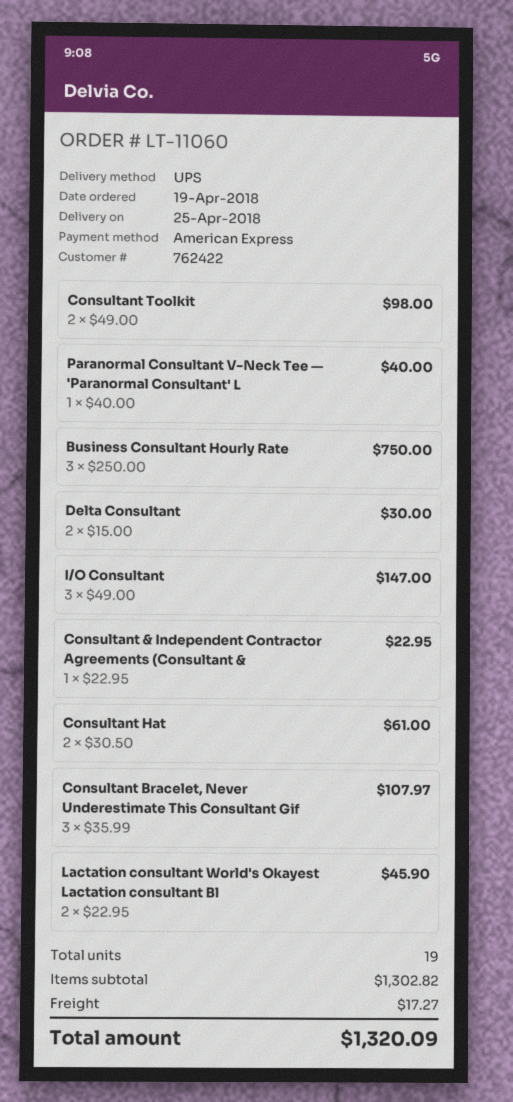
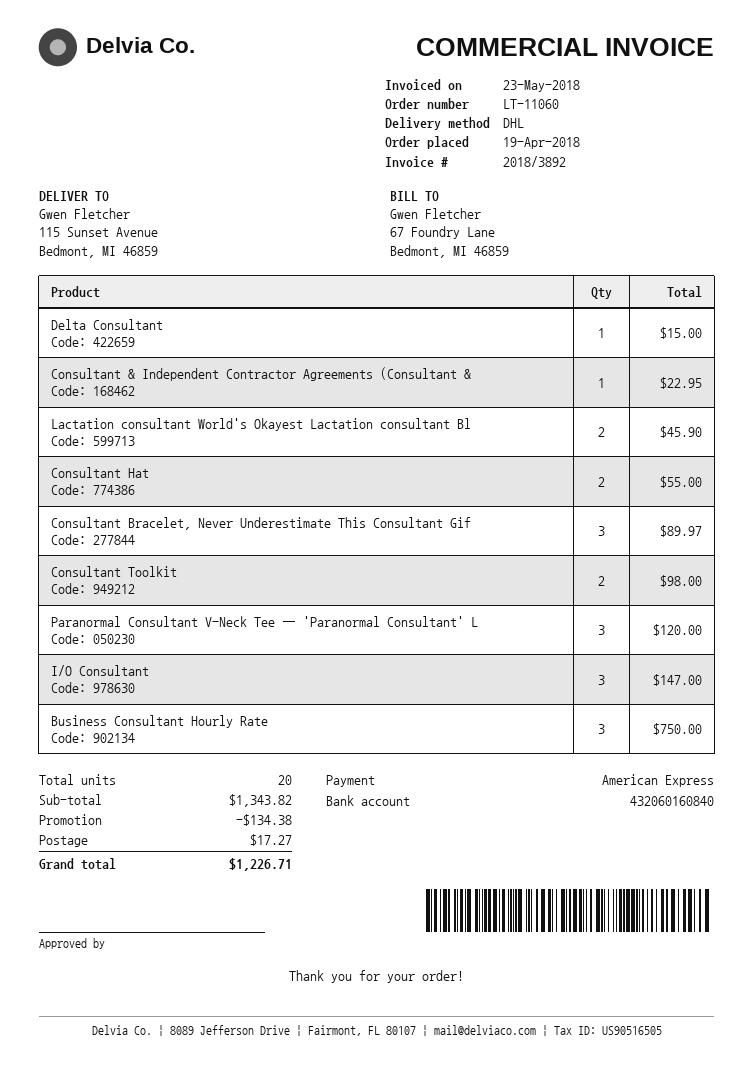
shipping method: UPS -> DHL
Paranormal Consultant V-Neck Tee — 'Paranormal Consultant' L: 1 for 40.00 -> 3 for 120.00
Delta Consultant: 2 for 30.00 -> 1 for 15.00
Consultant Hat: 2 for 61.00 -> 2 for 55.00
Consultant Bracelet, Never Underestimate This Consultant Gif: 3 for 107.97 -> 3 for 89.97
total quantity: 19 -> 20
subtotal: 1302.82 -> 1343.82
discount: none -> 134.38
total: 1320.09 -> 1226.71

